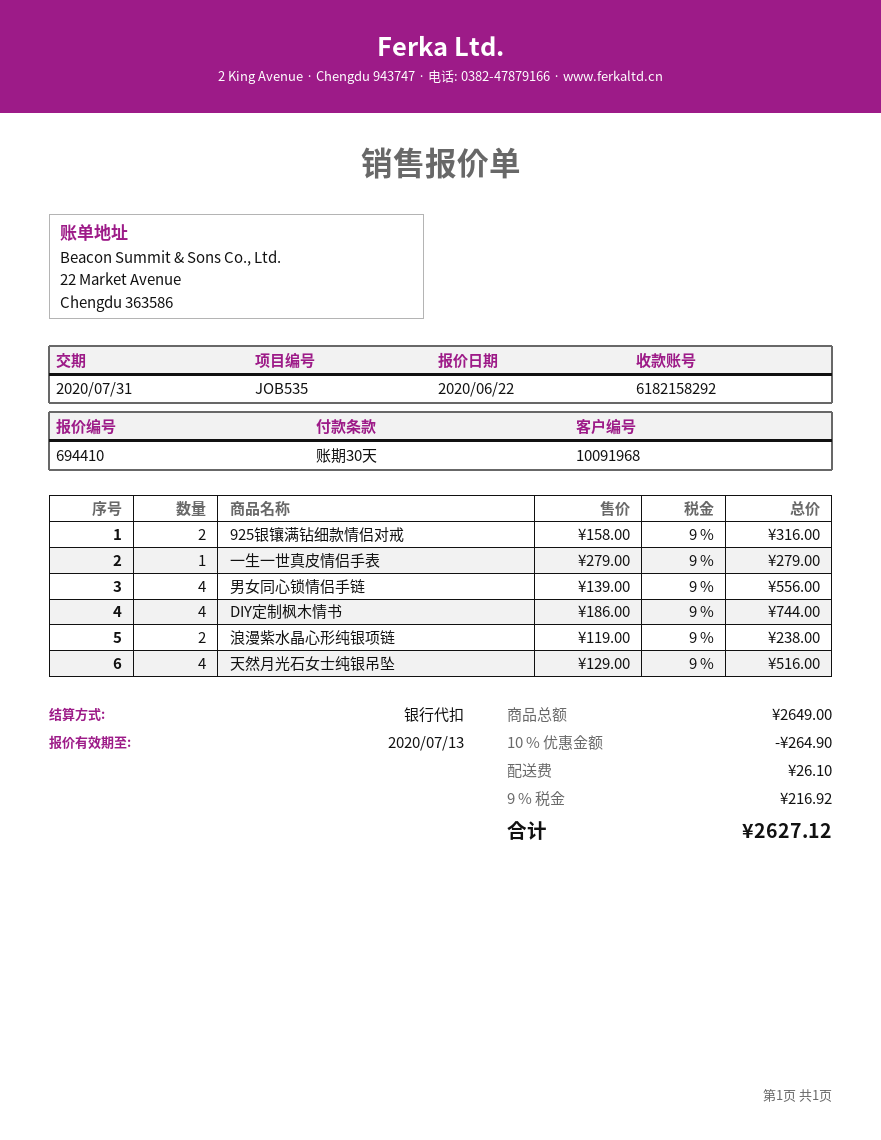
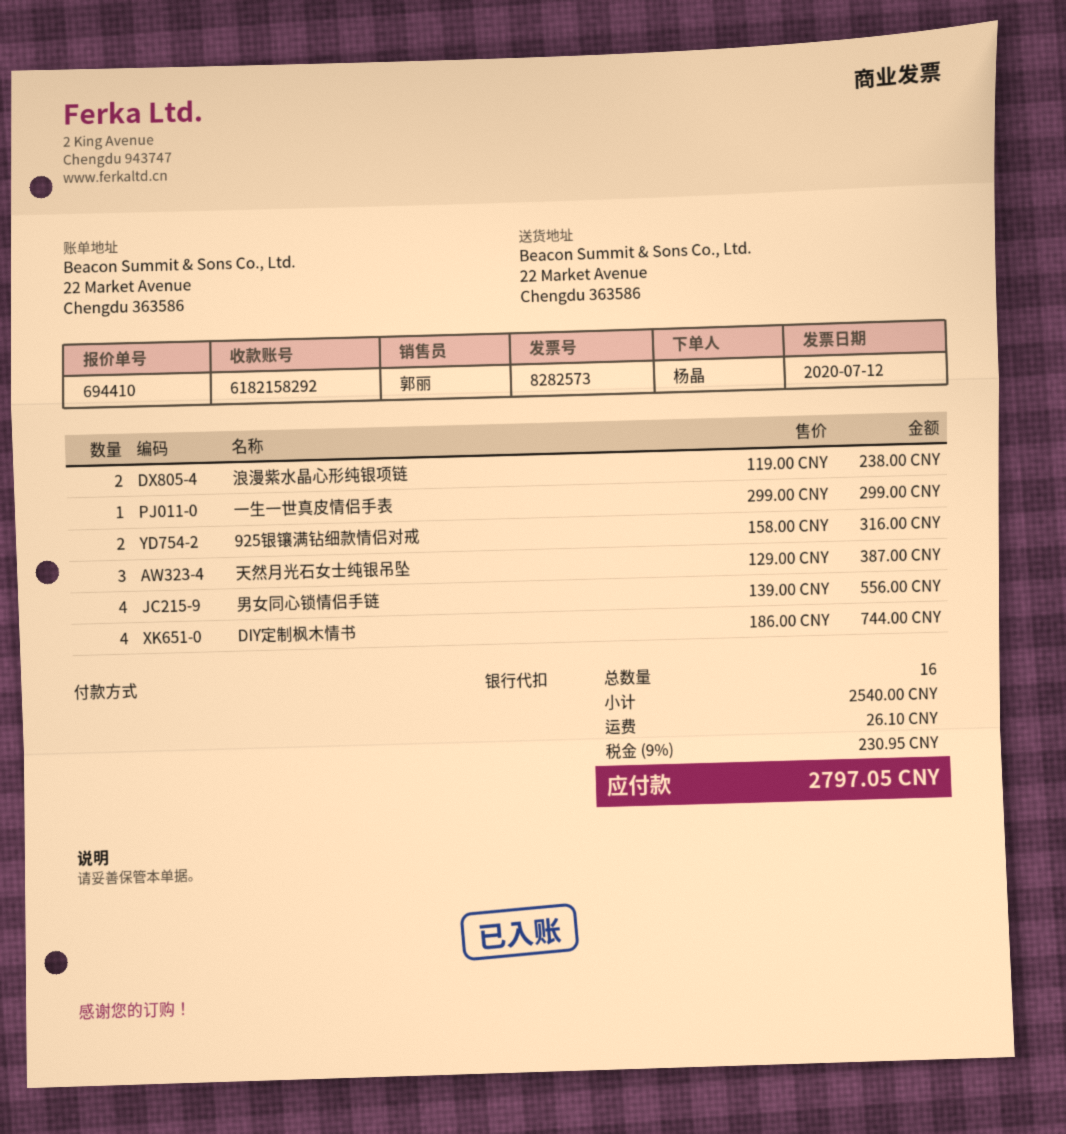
一生一世真皮情侣手表: 1 x 279.00 = 279.00 -> 1 x 299.00 = 299.00
天然月光石女士纯银吊坠: 4 x 129.00 = 516.00 -> 3 x 129.00 = 387.00
subtotal: 2649.00 -> 2540.00
discount: 10% = 264.90 -> none
tax: 9% = 216.92 -> 9% = 230.95
total: 2627.12 -> 2797.05

